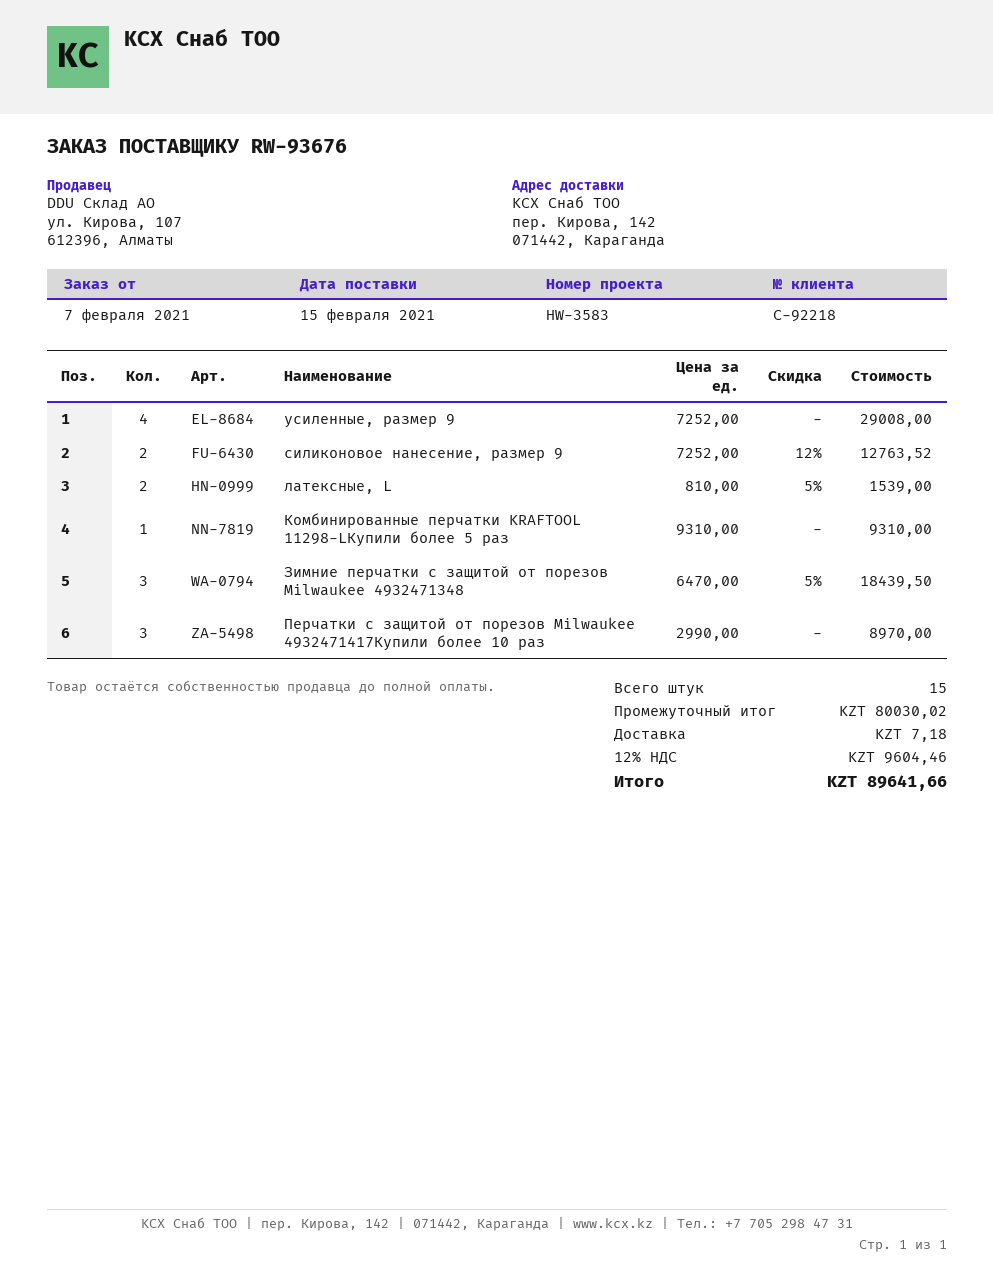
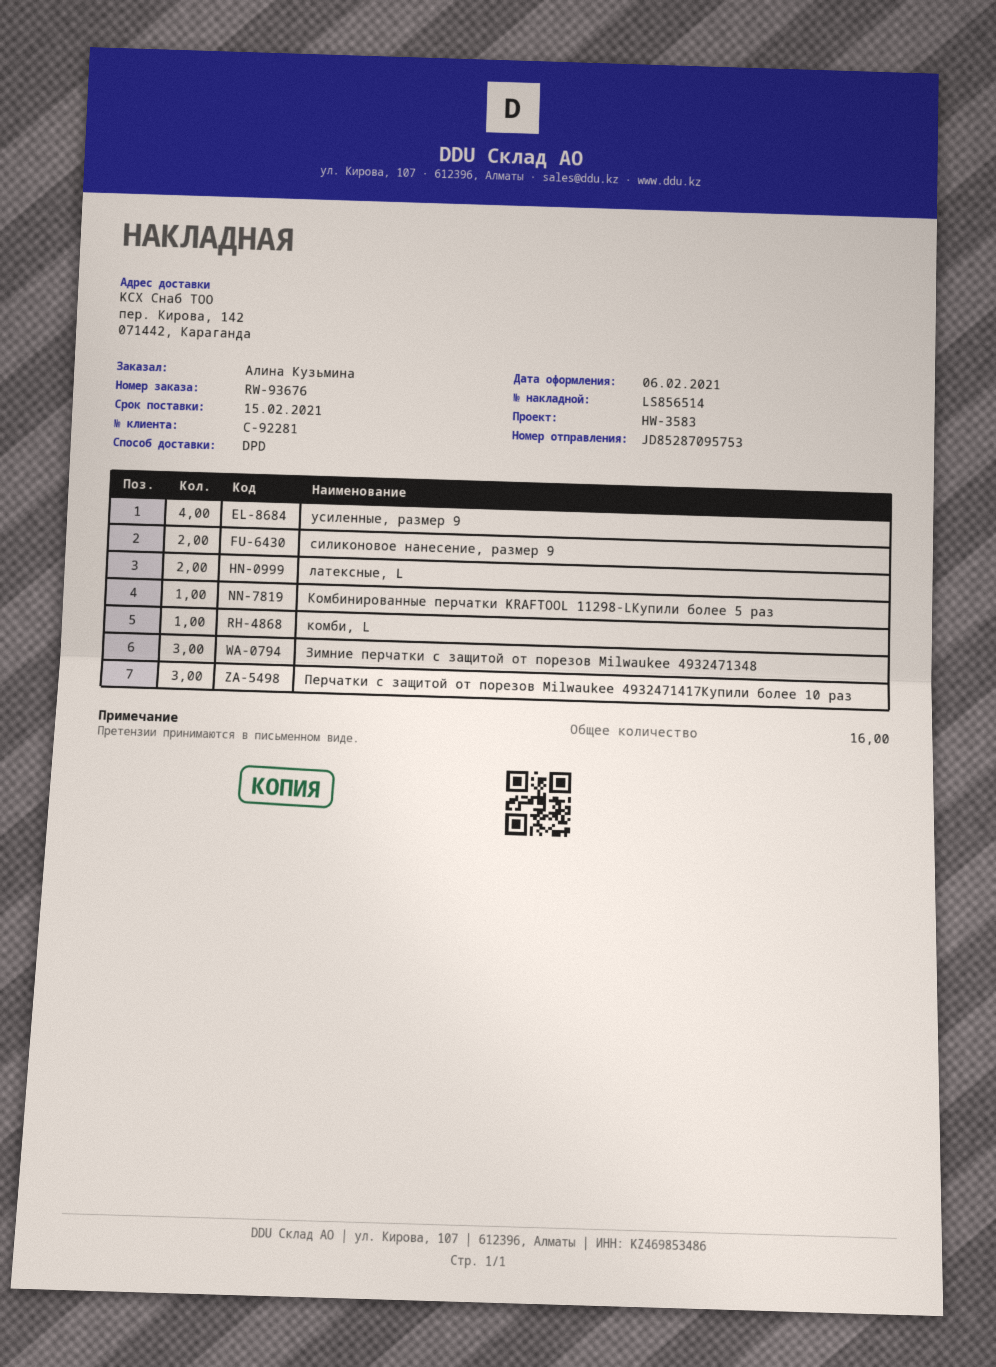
order date: 2021-02-07 -> 2021-02-06
customer number: C-92218 -> C-92281
комби, L: none -> 1
total quantity: 15 -> 16

